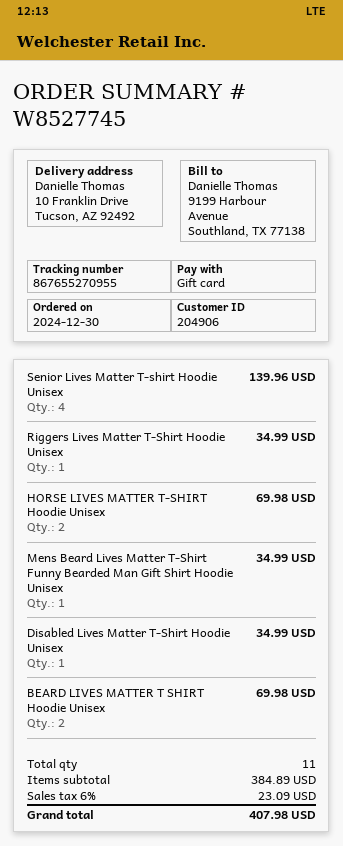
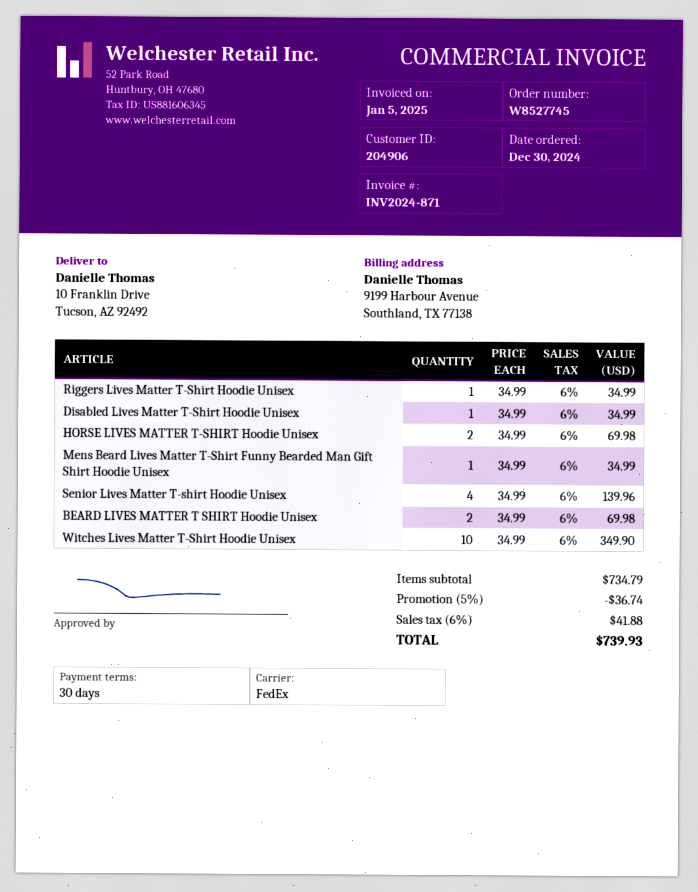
Witches Lives Matter T-Shirt Hoodie Unisex: none -> 10 for 349.90
subtotal: 384.89 -> 734.79
discount: none -> 5% = 36.74
tax: 6% = 23.09 -> 6% = 41.88
total: 407.98 -> 739.93

